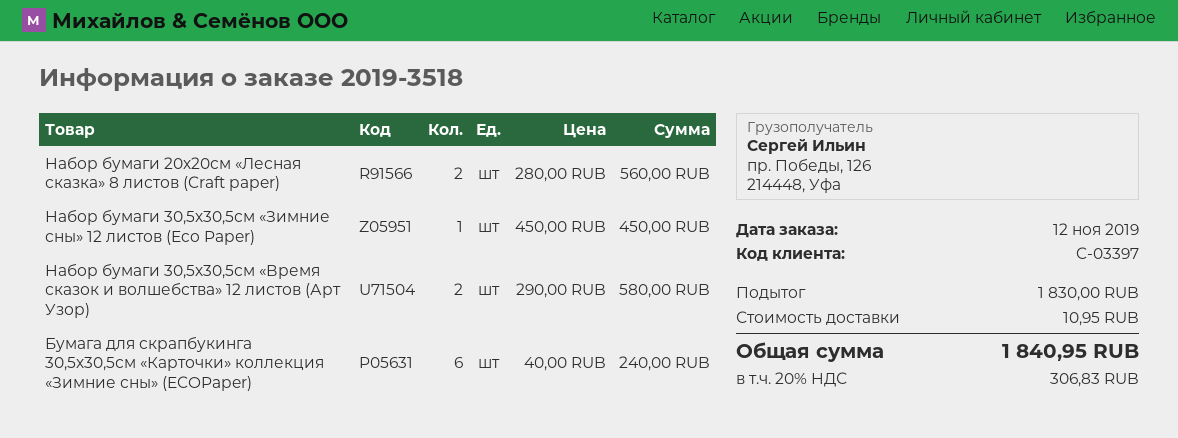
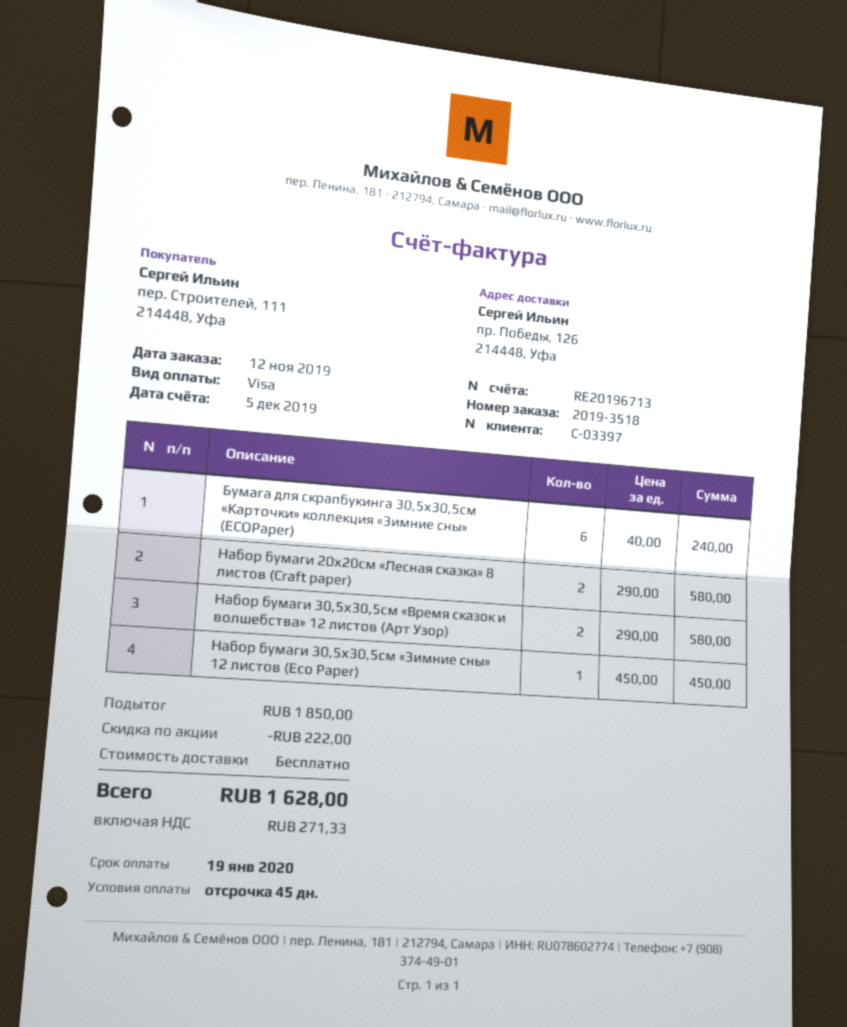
Набор бумаги 20х20см «Лесная сказка» 8 листов (Craft paper): 2 x 280.00 = 560.00 -> 2 x 290.00 = 580.00
subtotal: 1830.00 -> 1850.00
discount: none -> 222.00
shipping: 10.95 -> 0.00
tax: 306.83 -> 271.33
total: 1840.95 -> 1628.00

